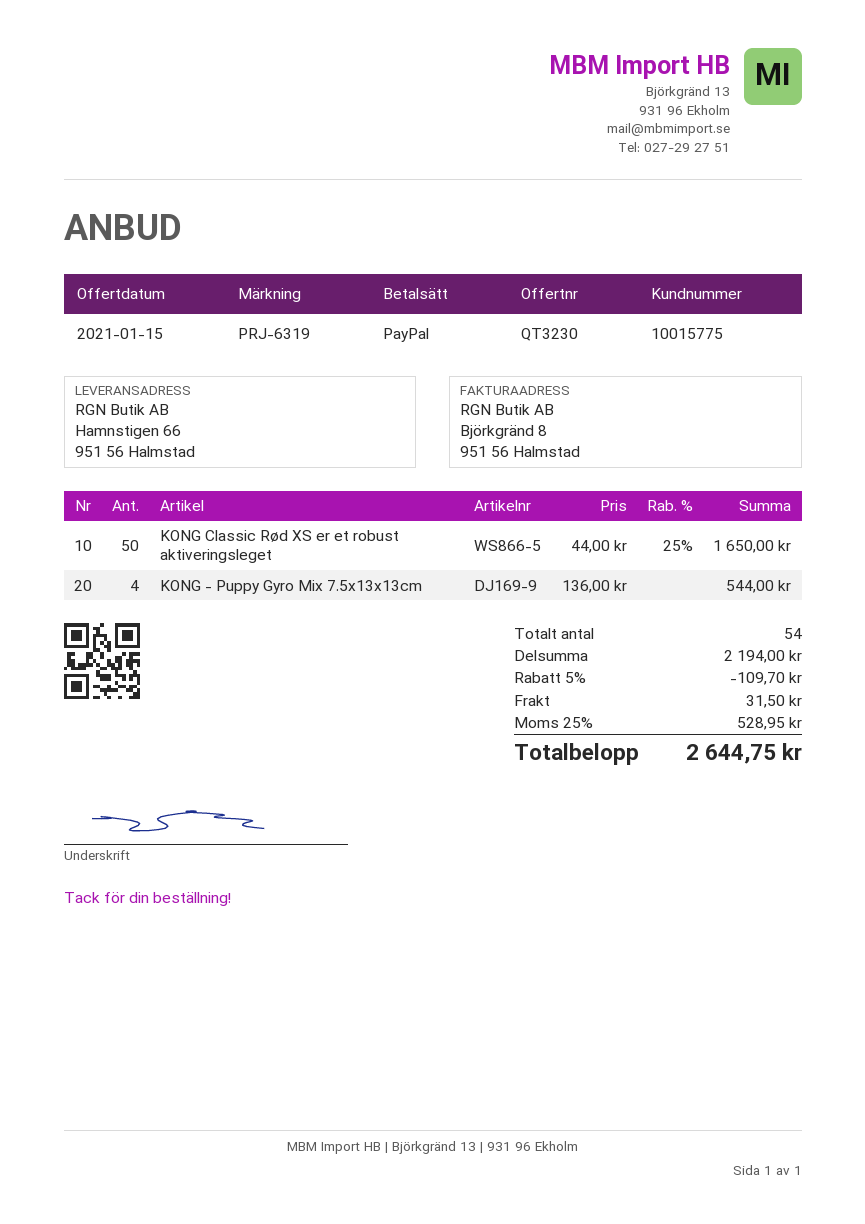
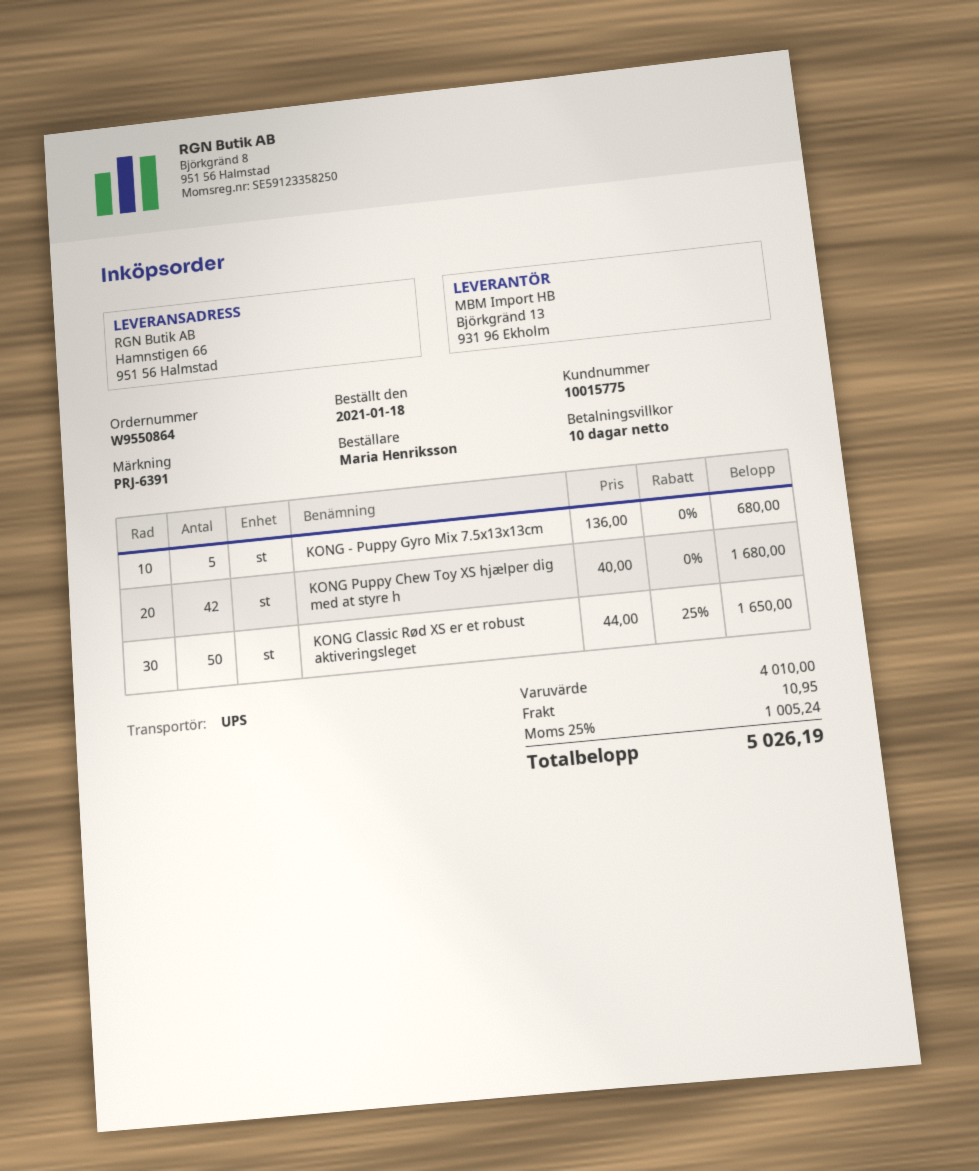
reference: PRJ-6319 -> PRJ-6391
KONG - Puppy Gyro Mix 7.5x13x13cm: 4 x 136.00 = 544.00 -> 5 x 136.00 = 680.00
KONG Puppy Chew Toy XS hjælper dig med at styre h: none -> 42 x 40.00 = 1680.00
subtotal: 2194.00 -> 4010.00
discount: 5% = 109.70 -> none
shipping: 31.50 -> 10.95
tax: 25% = 528.95 -> 25% = 1005.24
total: 2644.75 -> 5026.19

